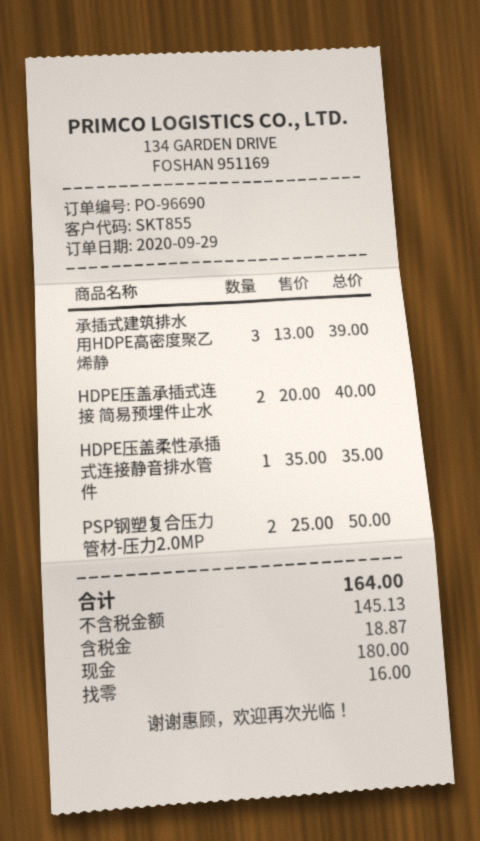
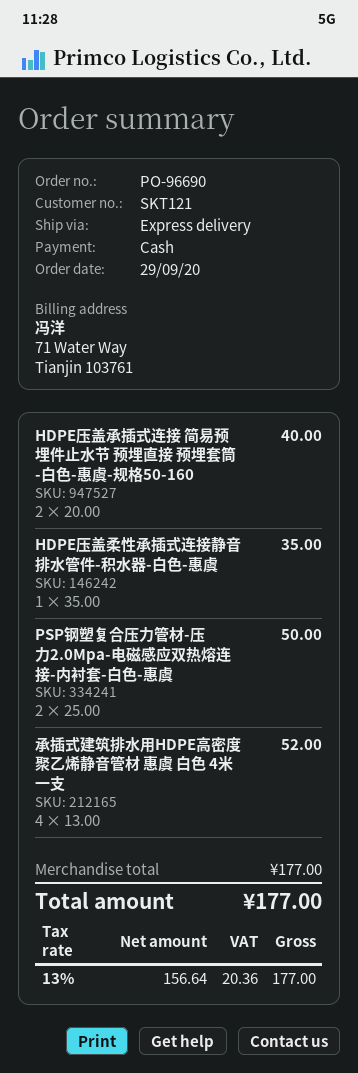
customer number: SKT855 -> SKT121
承插式建筑排水用HDPE高密度聚乙烯静: 3 x 13.00 = 39.00 -> 4 x 13.00 = 52.00
net: 145.13 -> 156.64
tax: 18.87 -> 20.36
total: 164.00 -> 177.00

